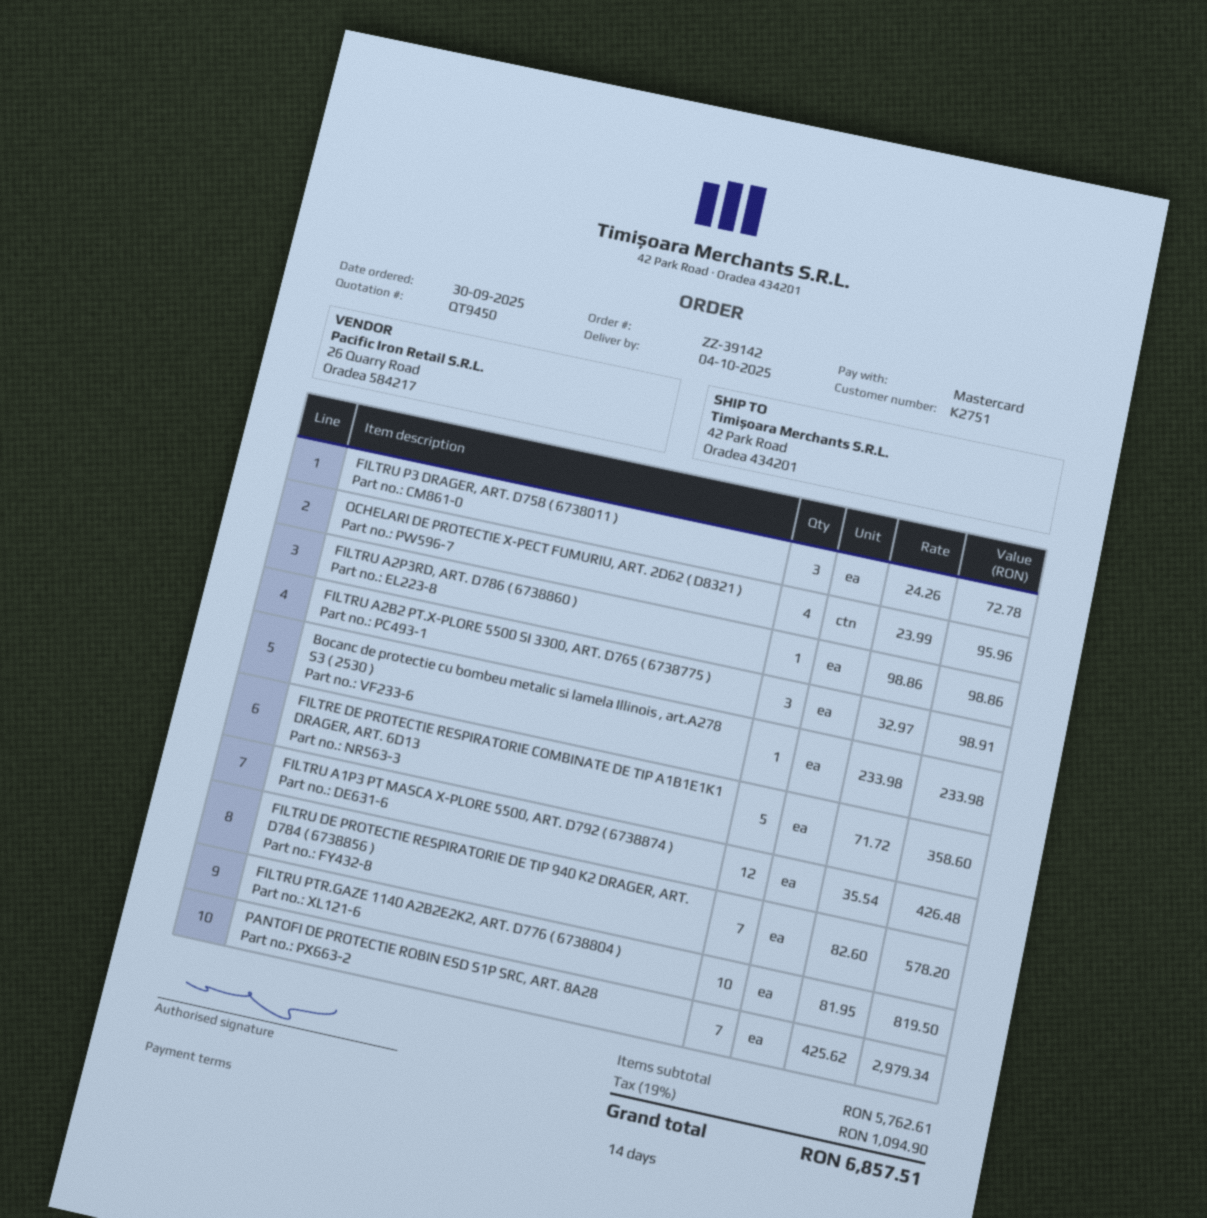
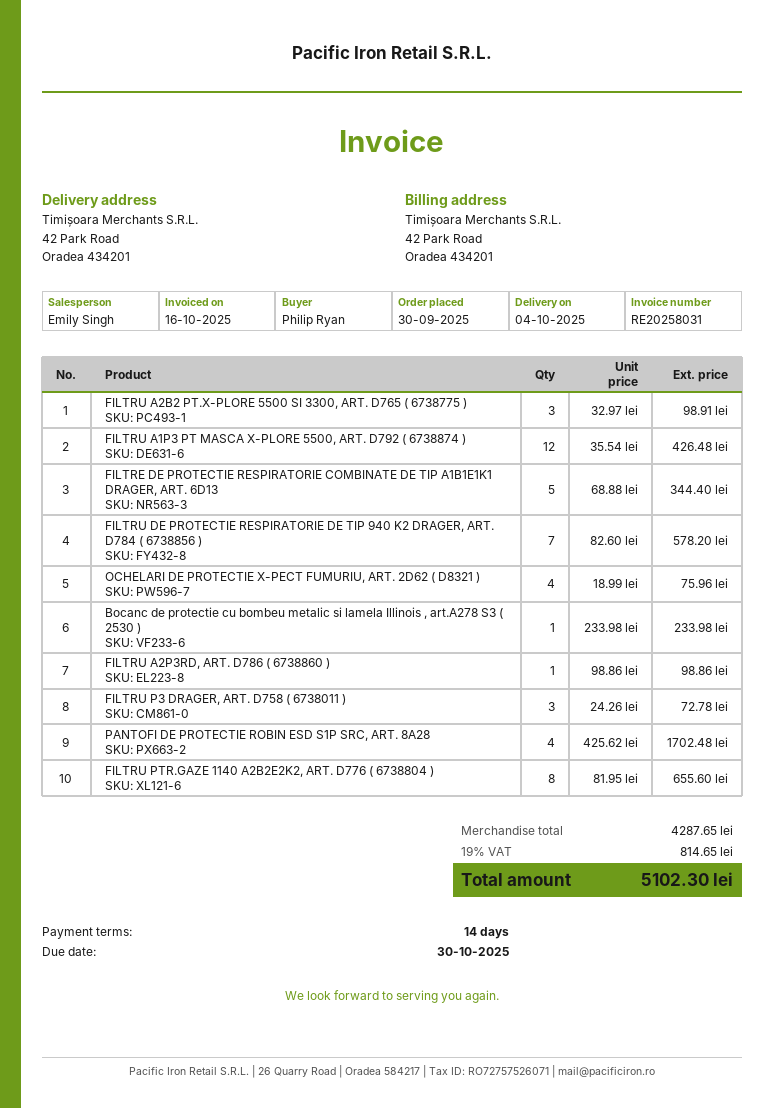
OCHELARI DE PROTECTIE X-PECT FUMURIU, ART. 2D62 ( D8321 ): 4 x 23.99 = 95.96 -> 4 x 18.99 = 75.96
FILTRE DE PROTECTIE RESPIRATORIE COMBINATE DE TIP A1B1E1K1 DRAGER, ART. 6D13: 5 x 71.72 = 358.60 -> 5 x 68.88 = 344.40
FILTRU PTR.GAZE 1140 A2B2E2K2, ART. D776 ( 6738804 ): 10 x 81.95 = 819.50 -> 8 x 81.95 = 655.60
PANTOFI DE PROTECTIE ROBIN ESD S1P SRC, ART. 8A28: 7 x 425.62 = 2979.34 -> 4 x 425.62 = 1702.48
subtotal: 5762.61 -> 4287.65
tax: 19% = 1094.90 -> 19% = 814.65
total: 6857.51 -> 5102.30

